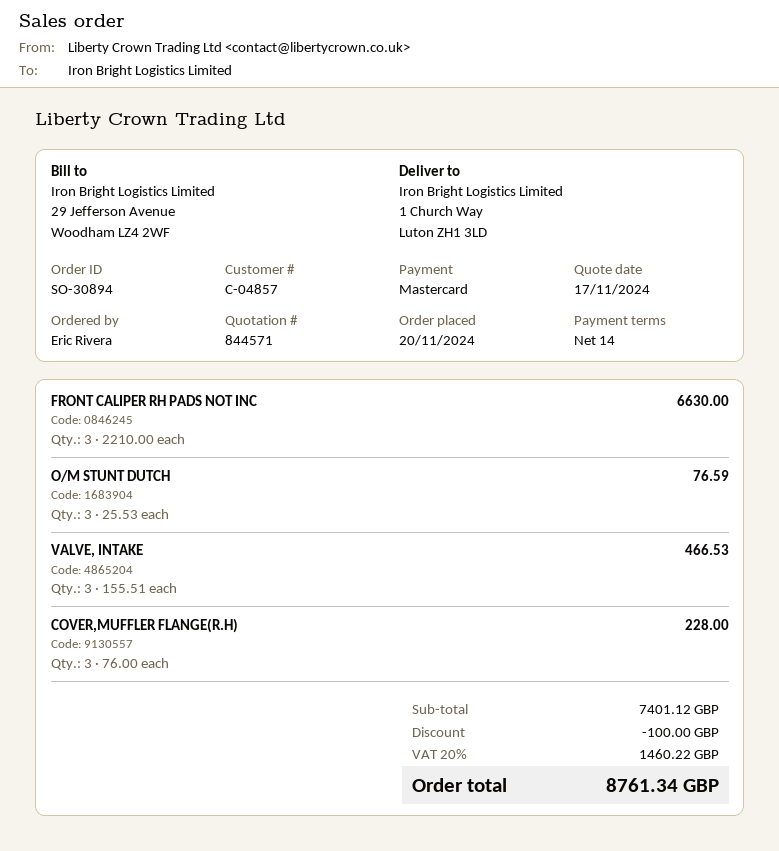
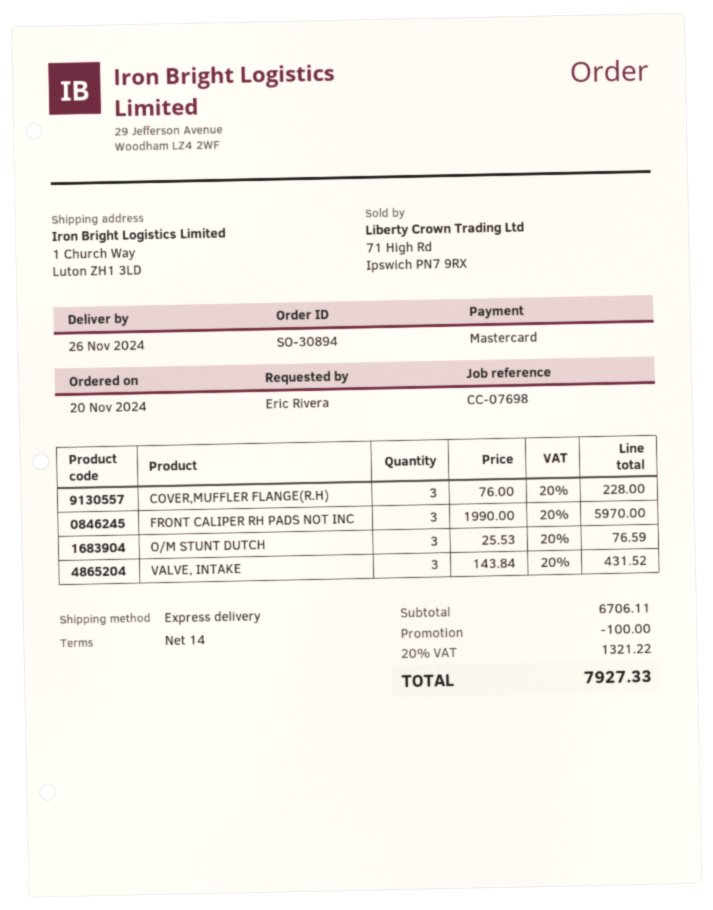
FRONT CALIPER RH PADS NOT INC: 3 x 2210.00 = 6630.00 -> 3 x 1990.00 = 5970.00
VALVE, INTAKE: 3 x 155.51 = 466.53 -> 3 x 143.84 = 431.52
subtotal: 7401.12 -> 6706.11
tax: 20% = 1460.22 -> 20% = 1321.22
total: 8761.34 -> 7927.33

